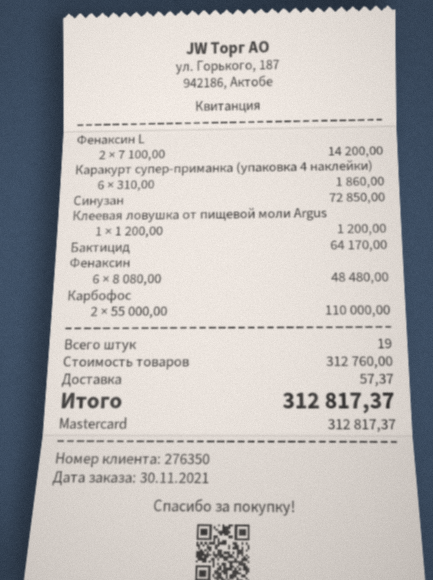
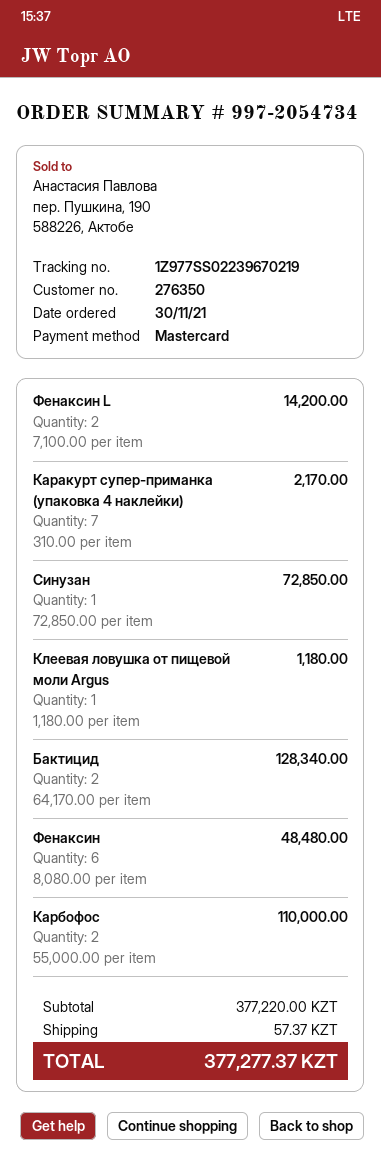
Каракурт супер-приманка (упаковка 4 наклейки): 6 x 310.00 = 1860.00 -> 7 x 310.00 = 2170.00
Клеевая ловушка от пищевой моли Argus: 1 x 1200.00 = 1200.00 -> 1 x 1180.00 = 1180.00
Бактицид: 1 x 64170.00 = 64170.00 -> 2 x 64170.00 = 128340.00
subtotal: 312760.00 -> 377220.00
total: 312817.37 -> 377277.37

